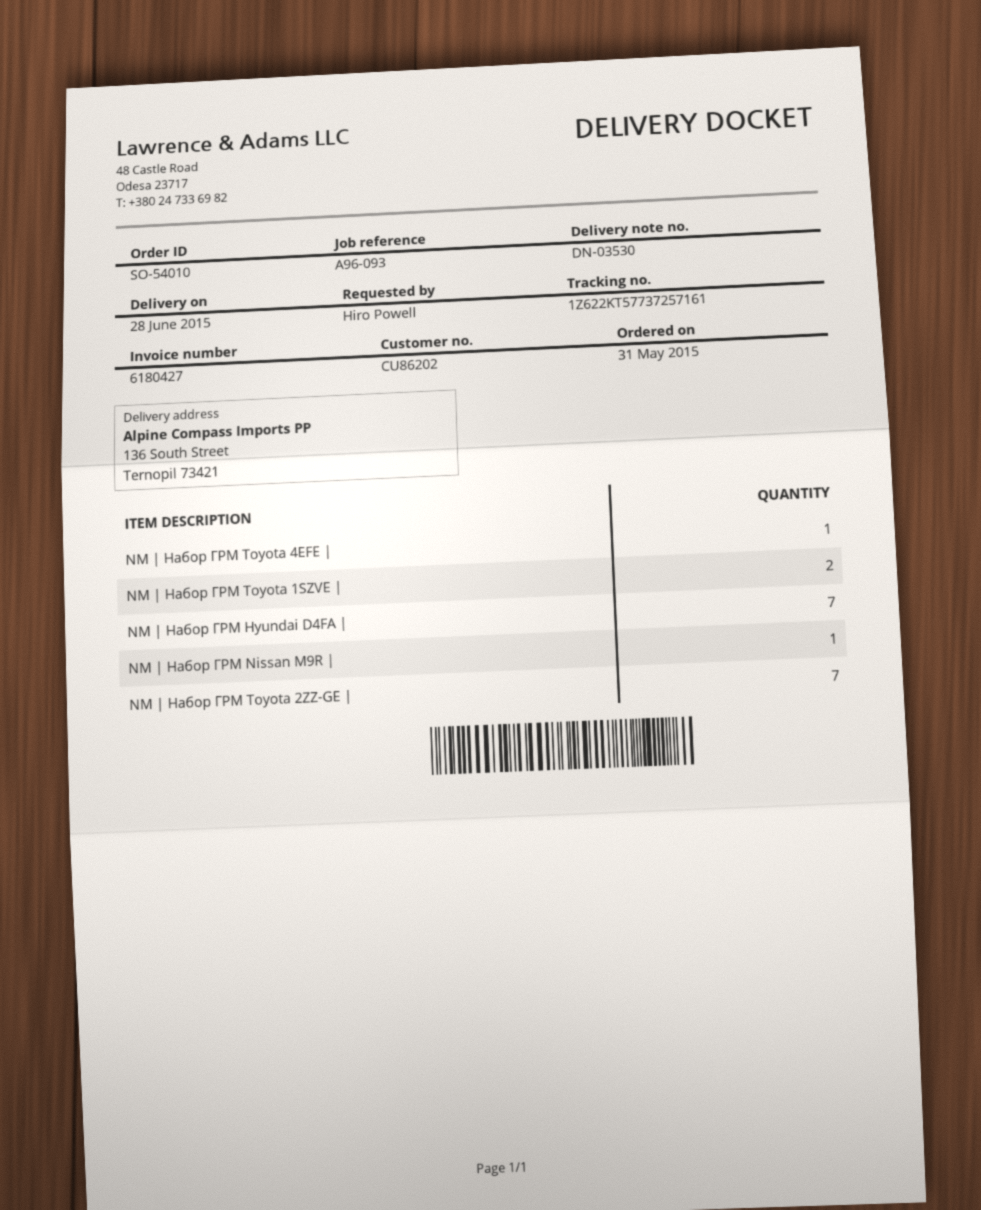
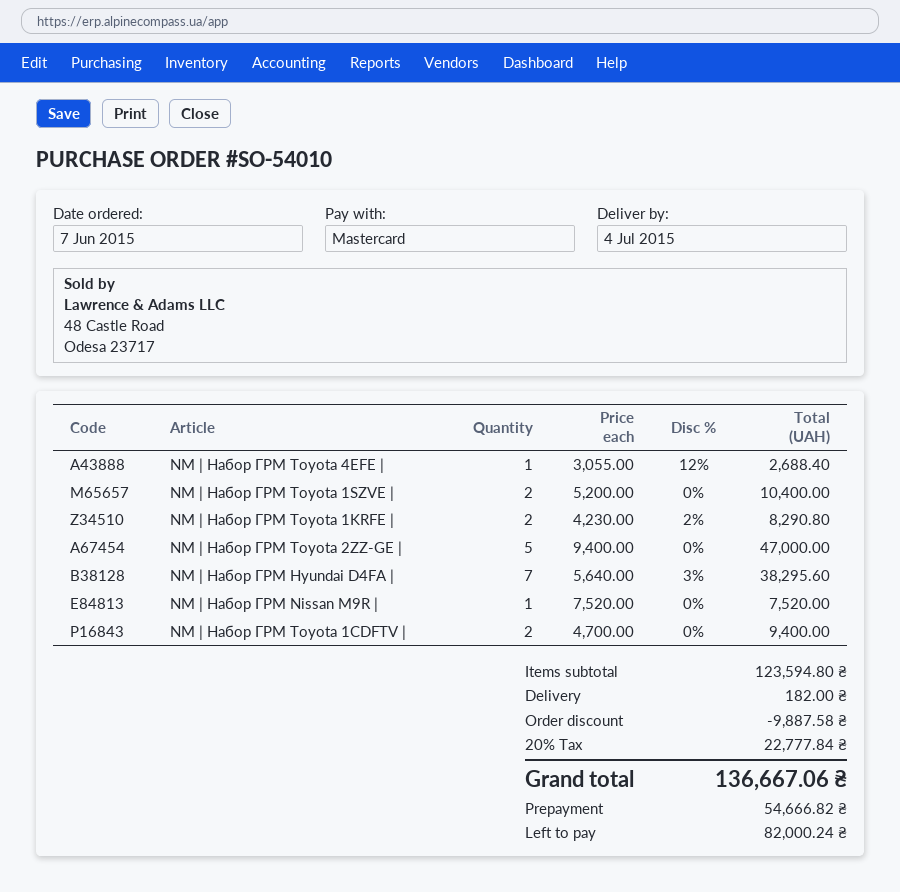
order date: 2015-05-31 -> 2015-06-07
delivery date: 2015-06-28 -> 2015-07-04
NM | Набор ГРМ Toyota 2ZZ-GE |: 7 -> 5
NM | Набор ГРМ Toyota 1KRFE |: none -> 2
NM | Набор ГРМ Toyota 1CDFTV |: none -> 2

